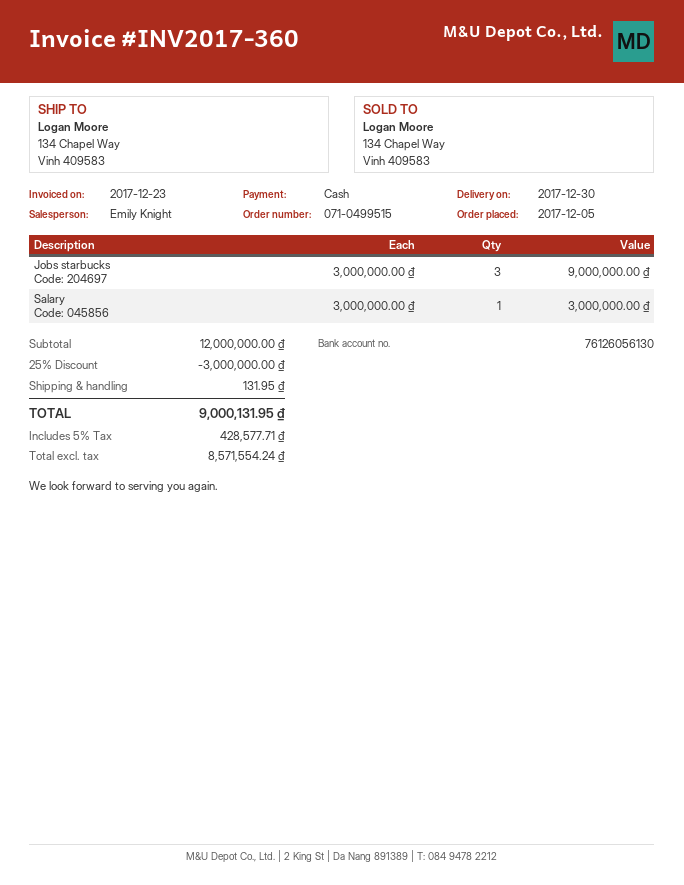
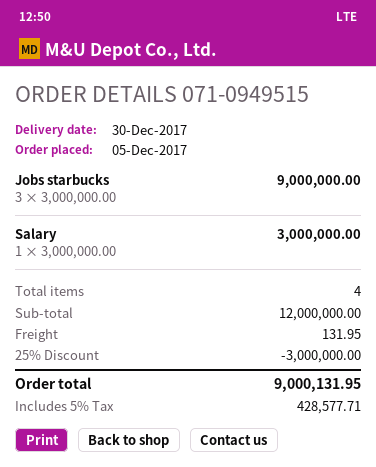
order number: 071-0499515 -> 071-0949515

